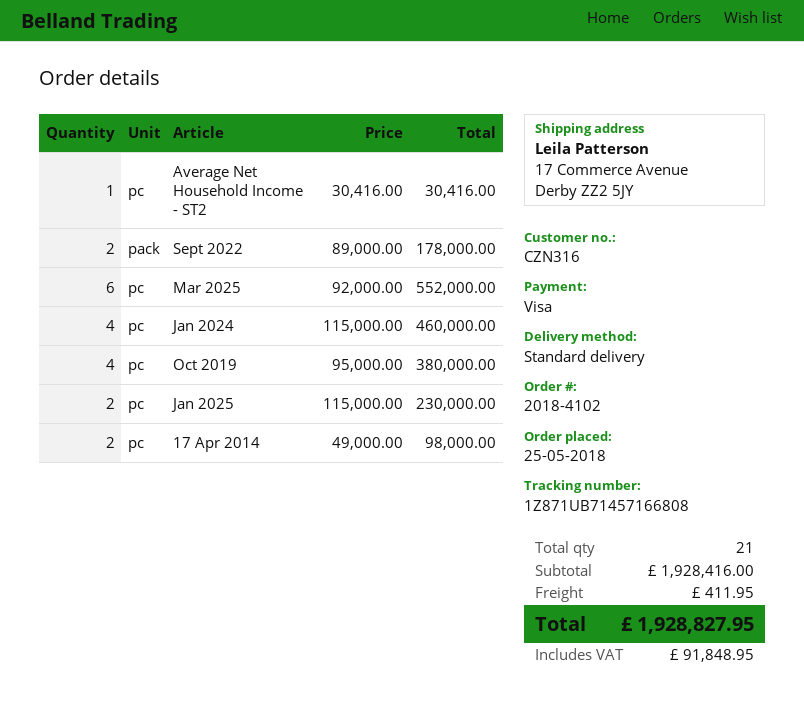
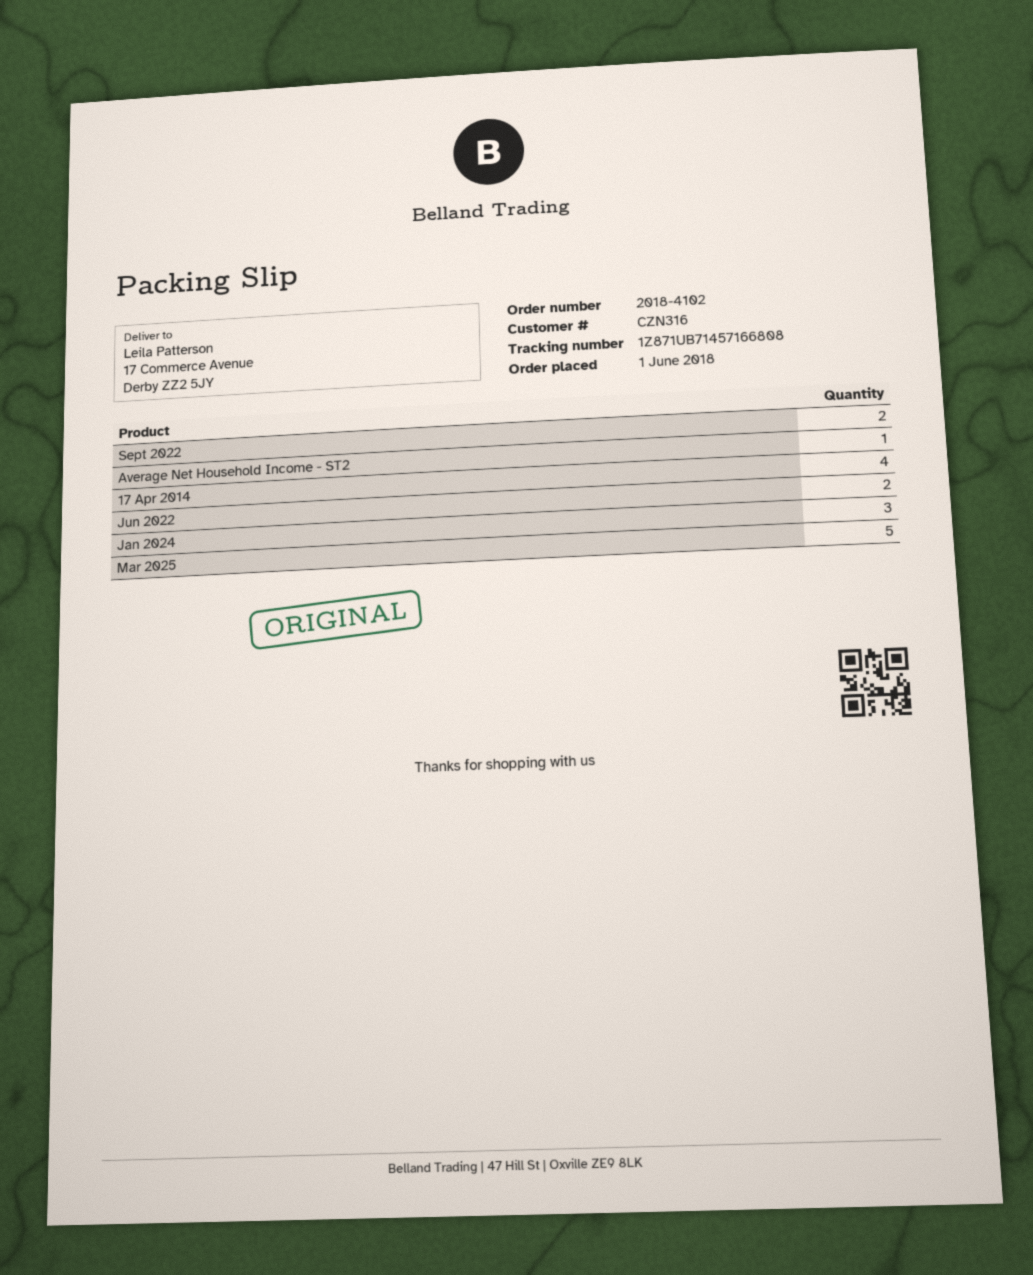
order date: 2018-05-25 -> 2018-06-01
Mar 2025: 6 -> 5
Jan 2024: 4 -> 3
Oct 2019: 4 -> none
Jan 2025: 2 -> none
17 Apr 2014: 2 -> 4
Jun 2022: none -> 2

